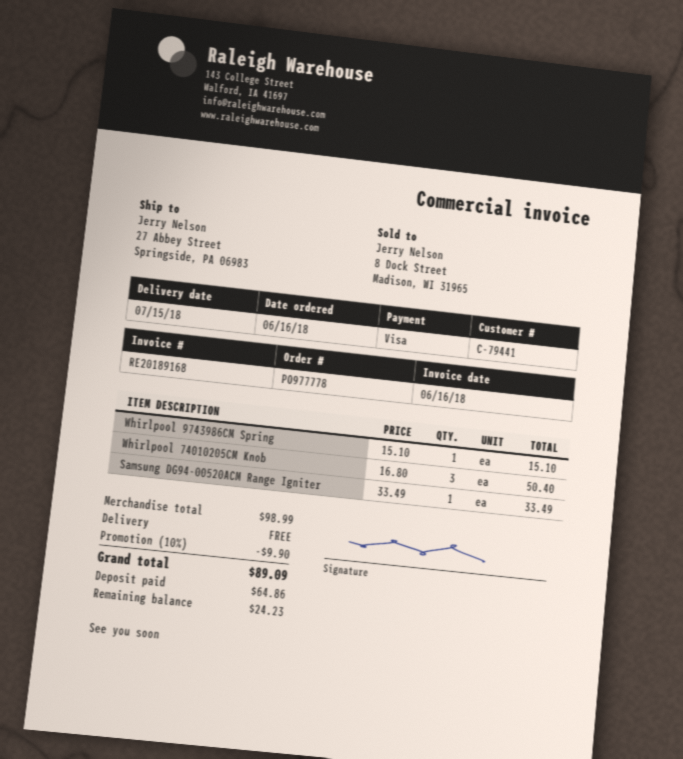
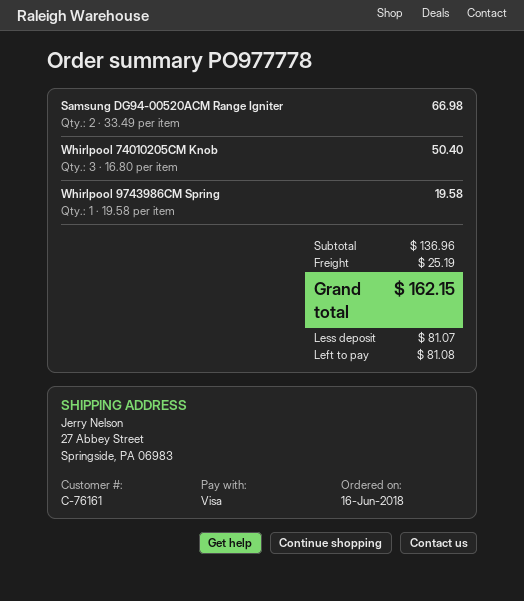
customer number: C-79441 -> C-76161
Whirlpool 9743986CM Spring: 1 x 15.10 = 15.10 -> 1 x 19.58 = 19.58
Samsung DG94-00520ACM Range Igniter: 1 x 33.49 = 33.49 -> 2 x 33.49 = 66.98
subtotal: 98.99 -> 136.96
discount: 10% = 9.90 -> none
shipping: 0.00 -> 25.19
total: 89.09 -> 162.15
deposit: 64.86 -> 81.07
balance: 24.23 -> 81.08

